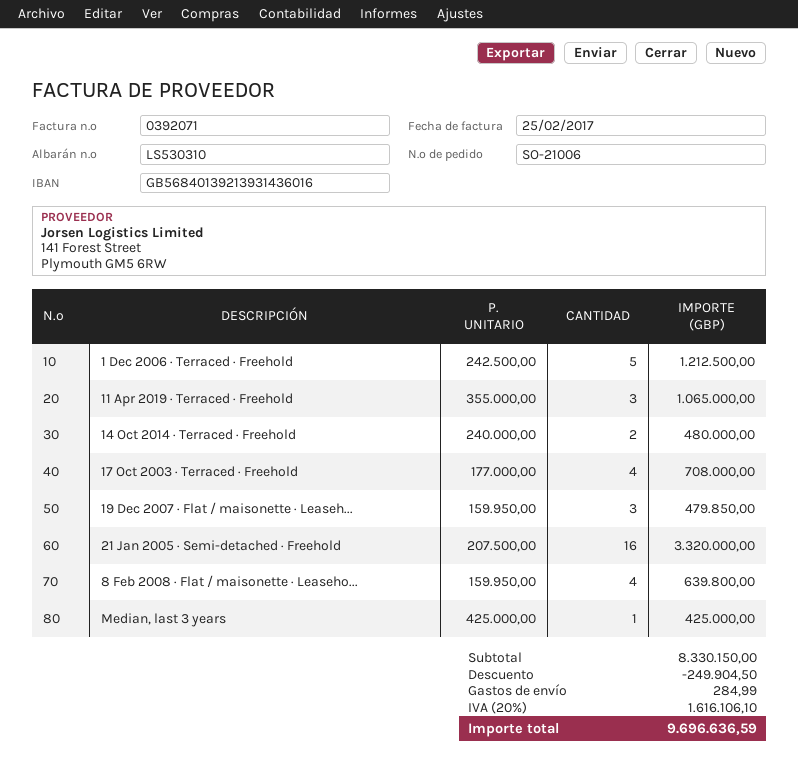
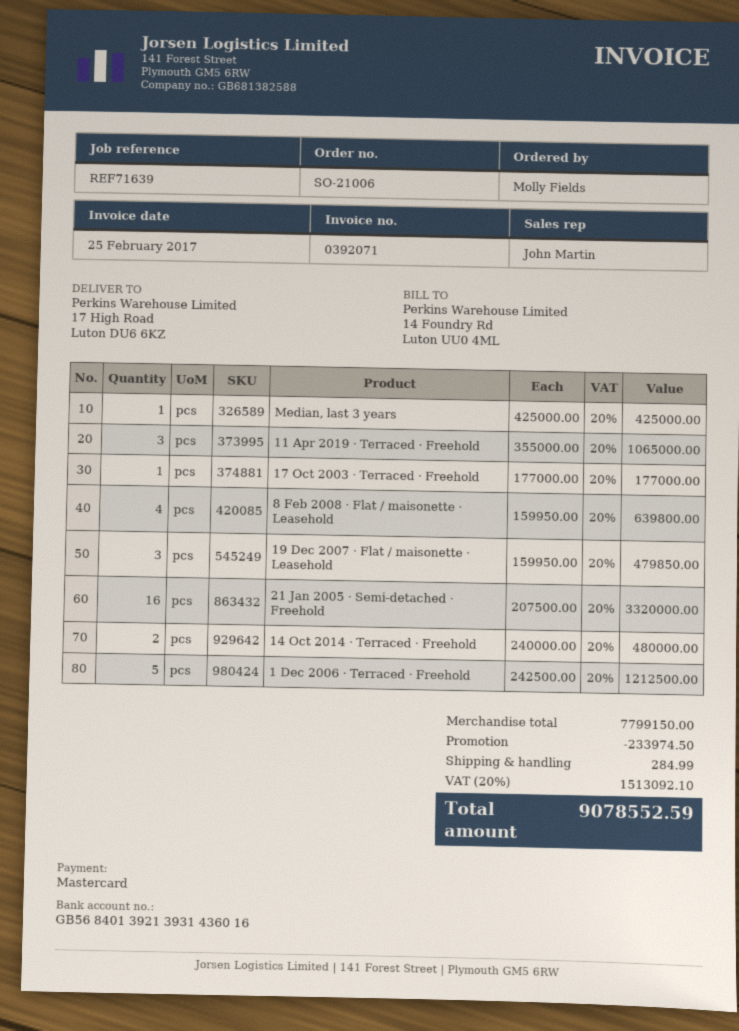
17 Oct 2003 · Terraced · Freehold: 4 x 177000.00 = 708000.00 -> 1 x 177000.00 = 177000.00
subtotal: 8330150.00 -> 7799150.00
discount: 249904.50 -> 233974.50
tax: 20% = 1616106.10 -> 20% = 1513092.10
total: 9696636.59 -> 9078552.59

